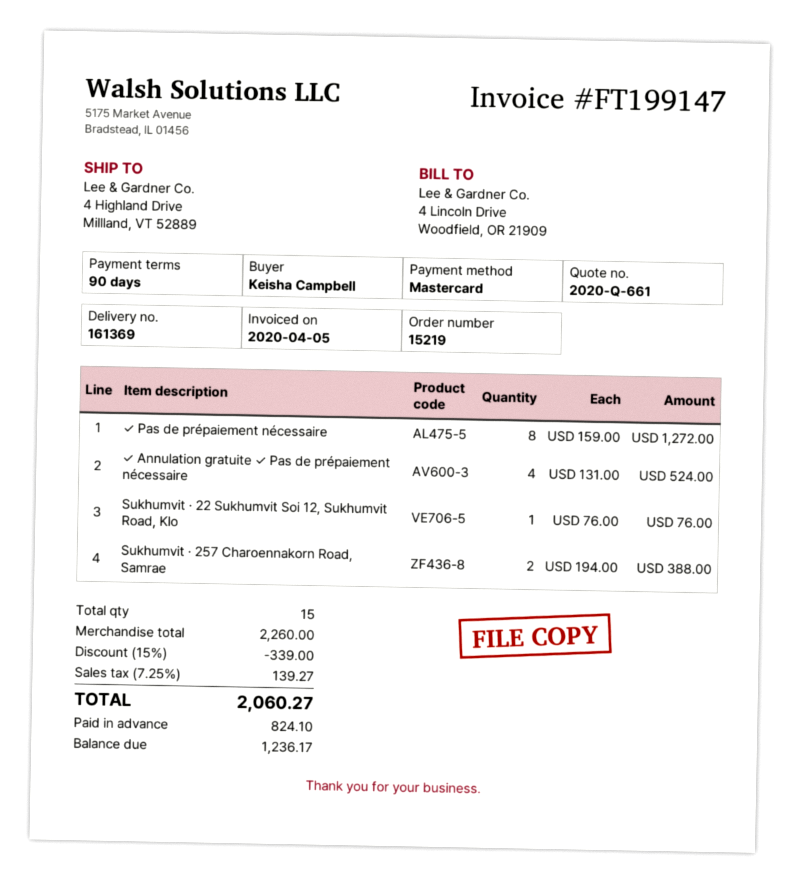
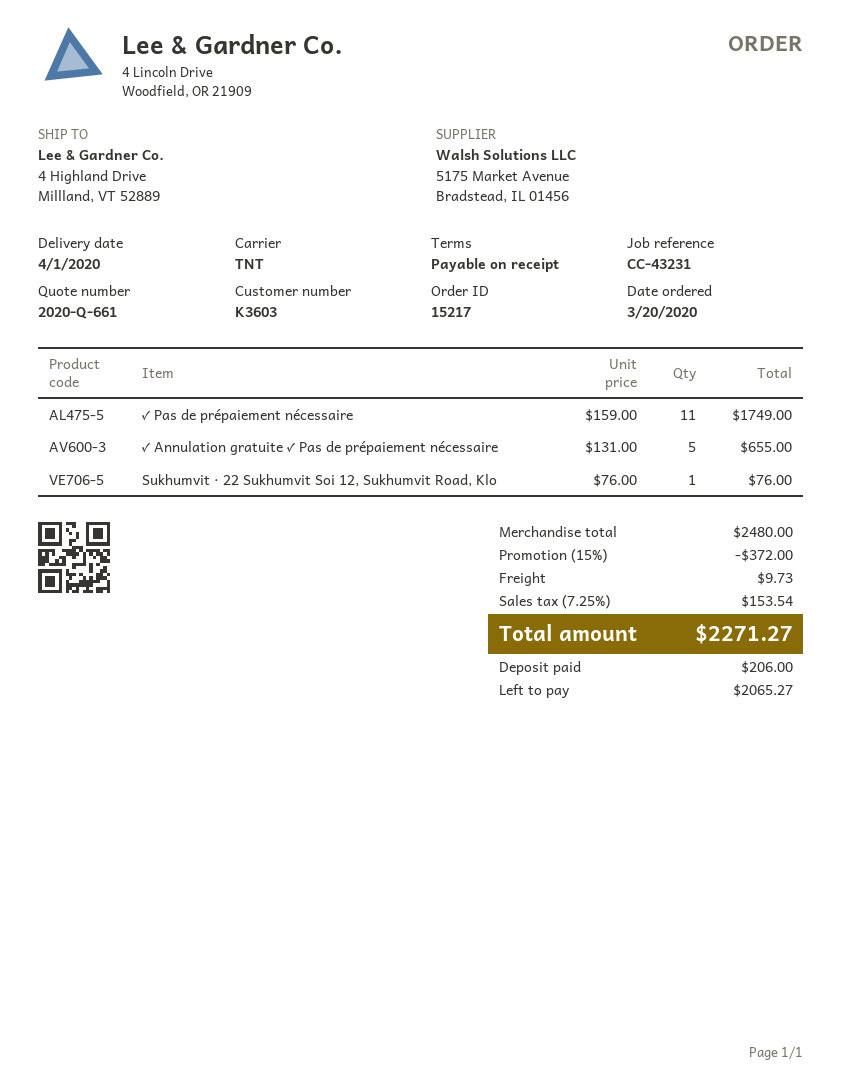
order number: 15219 -> 15217
payment terms: 90 days -> on receipt
✓ Pas de prépaiement nécessaire: 8 x 159.00 = 1272.00 -> 11 x 159.00 = 1749.00
✓ Annulation gratuite ✓ Pas de prépaiement nécessaire: 4 x 131.00 = 524.00 -> 5 x 131.00 = 655.00
Sukhumvit · 257 Charoennakorn Road, Samrae: 2 x 194.00 = 388.00 -> none
subtotal: 2260.00 -> 2480.00
discount: 15% = 339.00 -> 15% = 372.00
shipping: none -> 9.73
tax: 7.25% = 139.27 -> 7.25% = 153.54
total: 2060.27 -> 2271.27
deposit: 824.10 -> 206.00
balance: 1236.17 -> 2065.27

